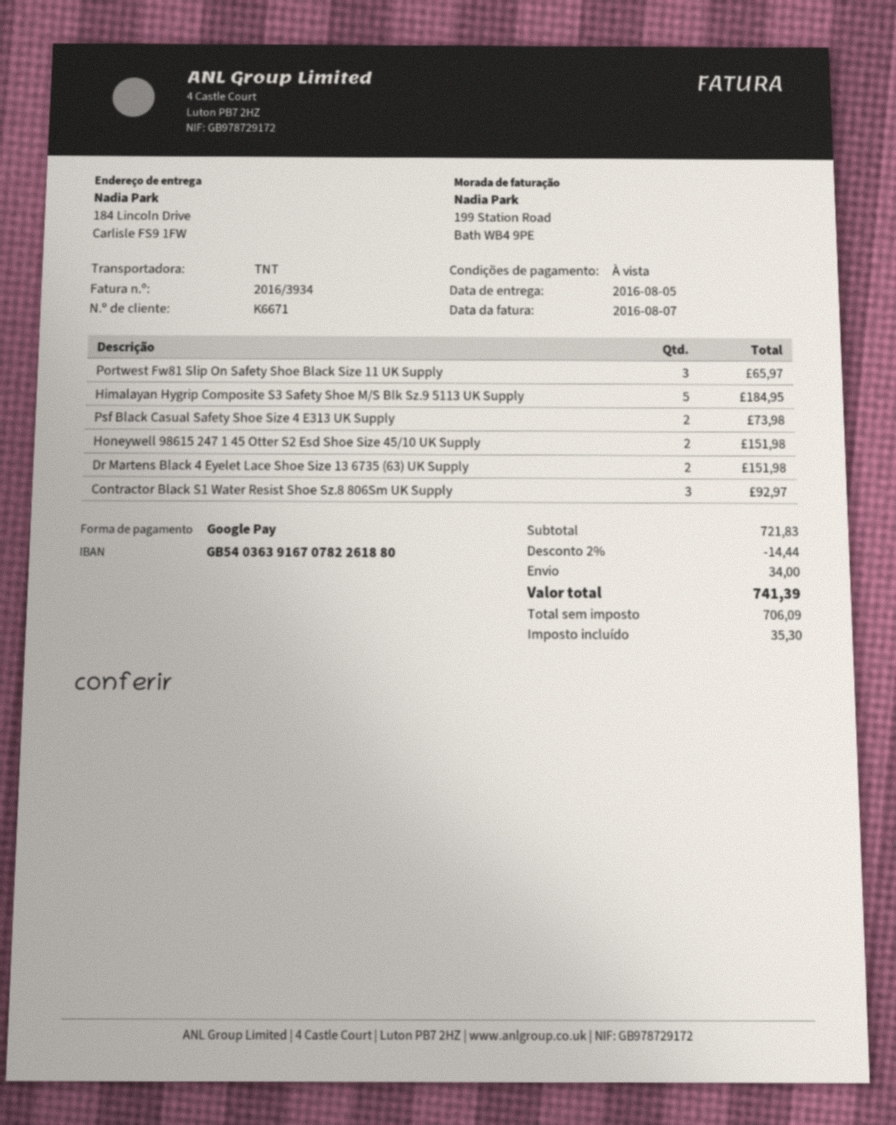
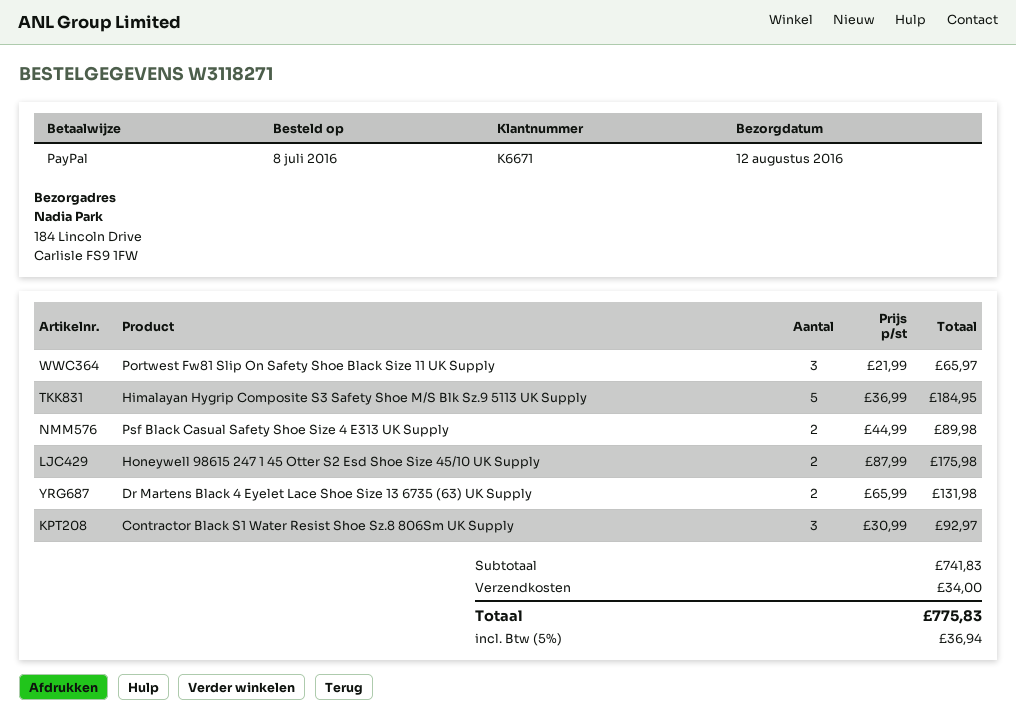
delivery date: 2016-08-05 -> 2016-08-12
payment method: Google Pay -> PayPal
Psf Black Casual Safety Shoe Size 4 E313 UK Supply: 2 for 73.98 -> 2 for 89.98
Honeywell 98615 247 1 45 Otter S2 Esd Shoe Size 45/10 UK Supply: 2 for 151.98 -> 2 for 175.98
Dr Martens Black 4 Eyelet Lace Shoe Size 13 6735 (63) UK Supply: 2 for 151.98 -> 2 for 131.98
subtotal: 721.83 -> 741.83
discount: 2% = 14.44 -> none
tax: 35.30 -> 36.94
total: 741.39 -> 775.83

